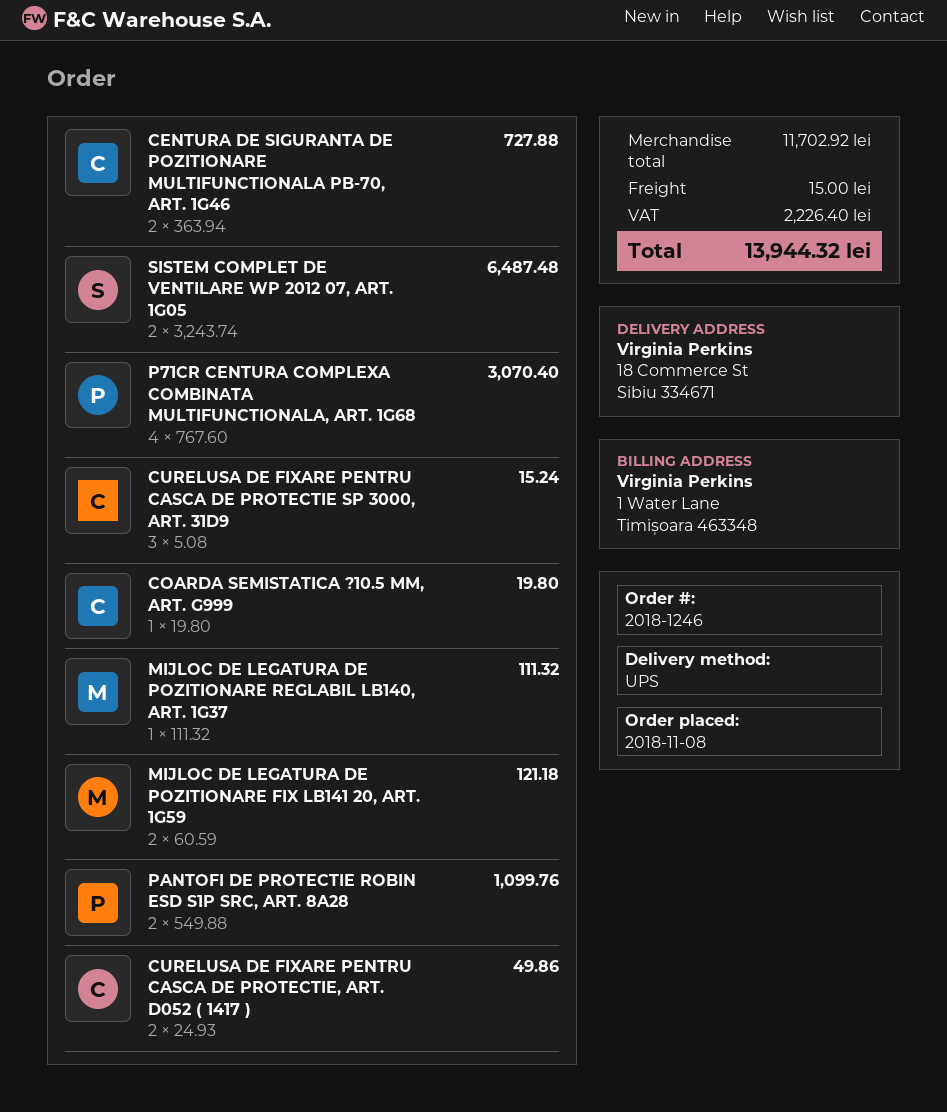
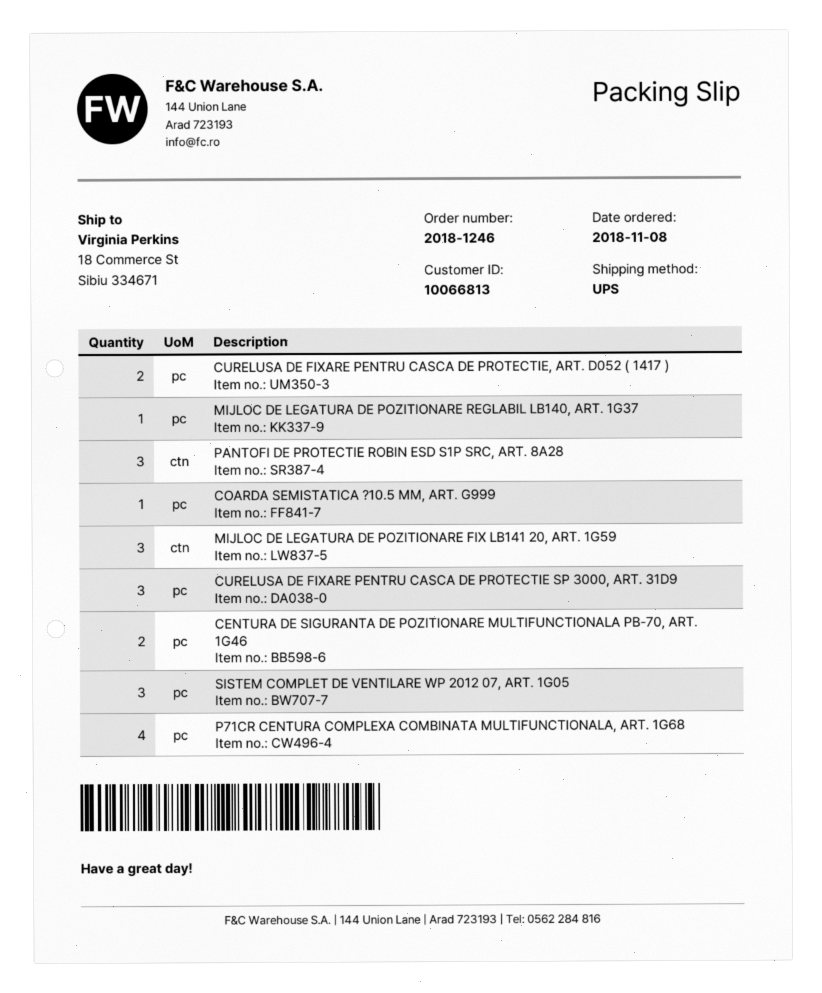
SISTEM COMPLET DE VENTILARE WP 2012 07, ART. 1G05: 2 -> 3
MIJLOC DE LEGATURA DE POZITIONARE FIX LB141 20, ART. 1G59: 2 -> 3
PANTOFI DE PROTECTIE ROBIN ESD S1P SRC, ART. 8A28: 2 -> 3

